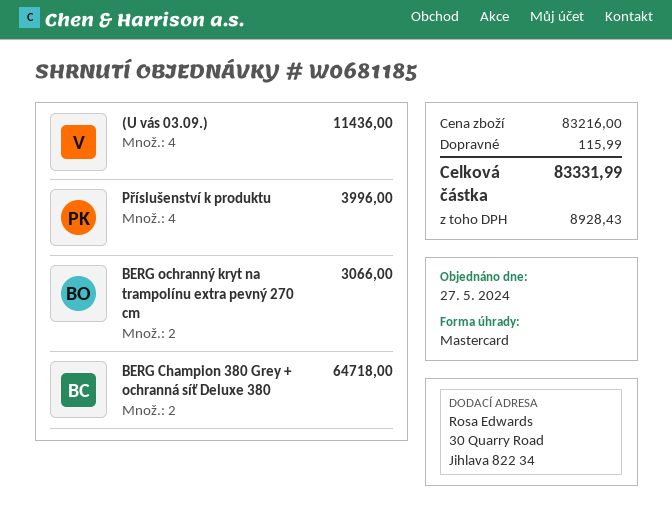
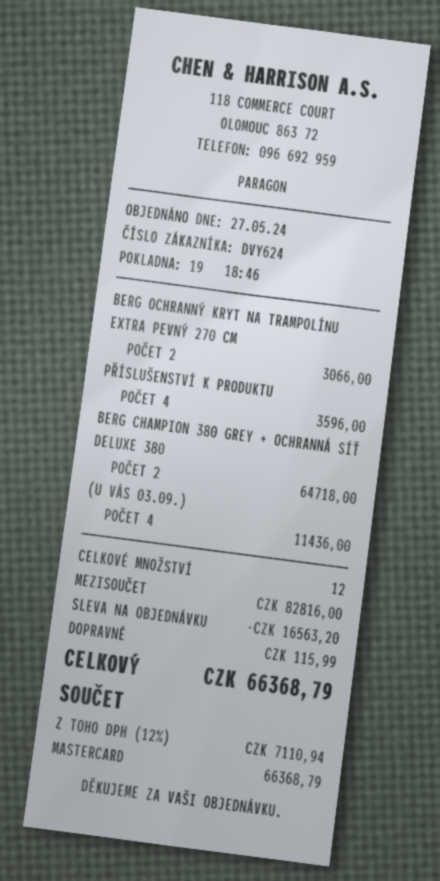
Příslušenství k produktu: 4 for 3996.00 -> 4 for 3596.00
subtotal: 83216.00 -> 82816.00
discount: none -> 16563.20
tax: 8928.43 -> 7110.94
total: 83331.99 -> 66368.79

